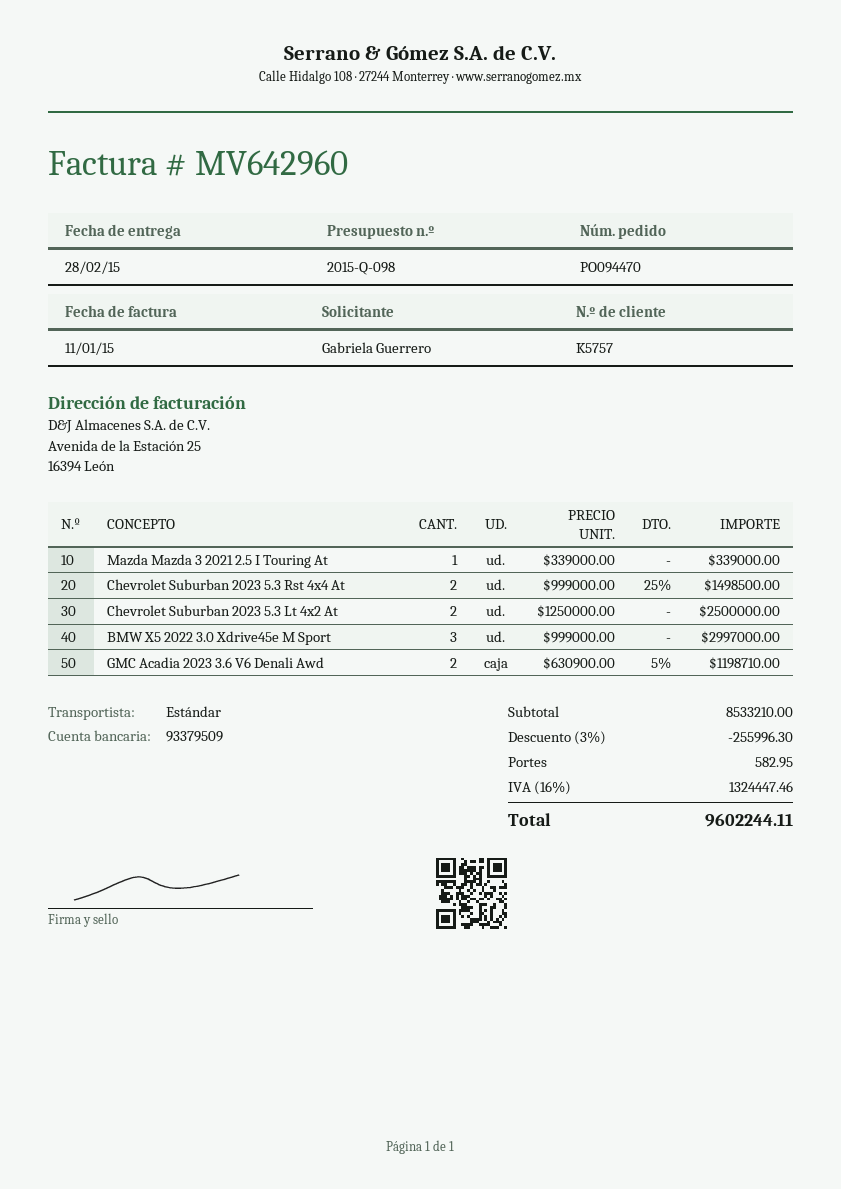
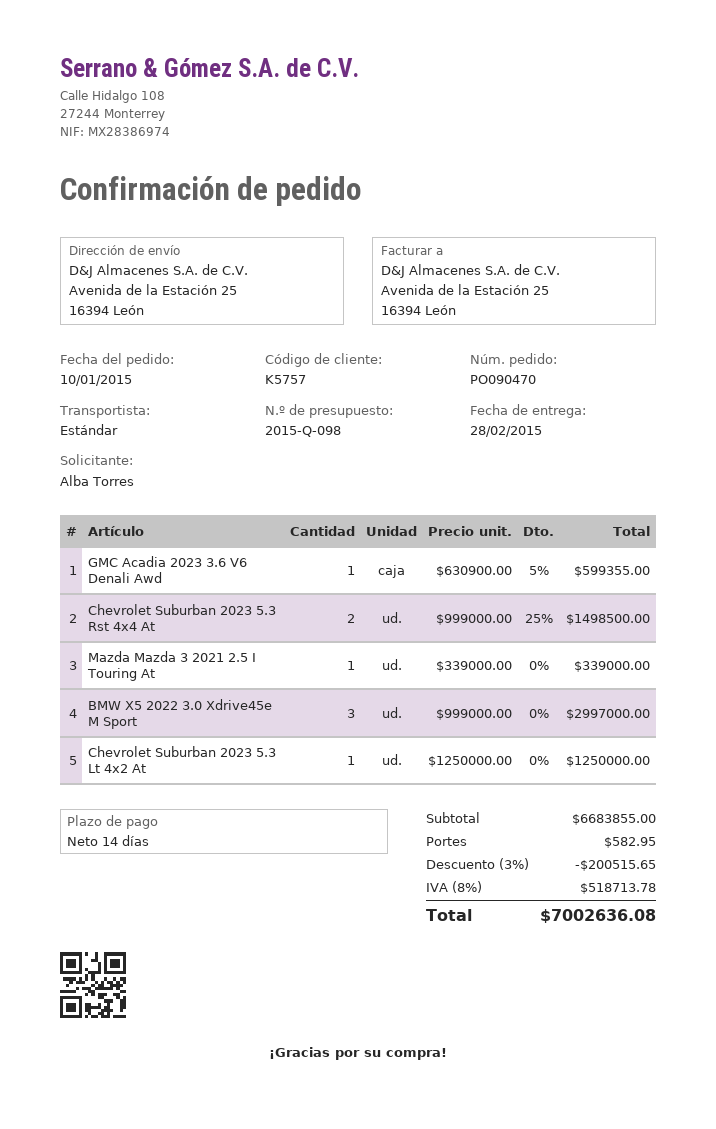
order number: PO094470 -> PO090470
ordered by: Gabriela Guerrero -> Alba Torres
Chevrolet Suburban 2023 5.3 Lt 4x2 At: 2 x 1250000.00 = 2500000.00 -> 1 x 1250000.00 = 1250000.00
GMC Acadia 2023 3.6 V6 Denali Awd: 2 x 630900.00 - 5% = 1198710.00 -> 1 x 630900.00 - 5% = 599355.00
subtotal: 8533210.00 -> 6683855.00
discount: 3% = 255996.30 -> 3% = 200515.65
tax: 16% = 1324447.46 -> 8% = 518713.78
total: 9602244.11 -> 7002636.08

